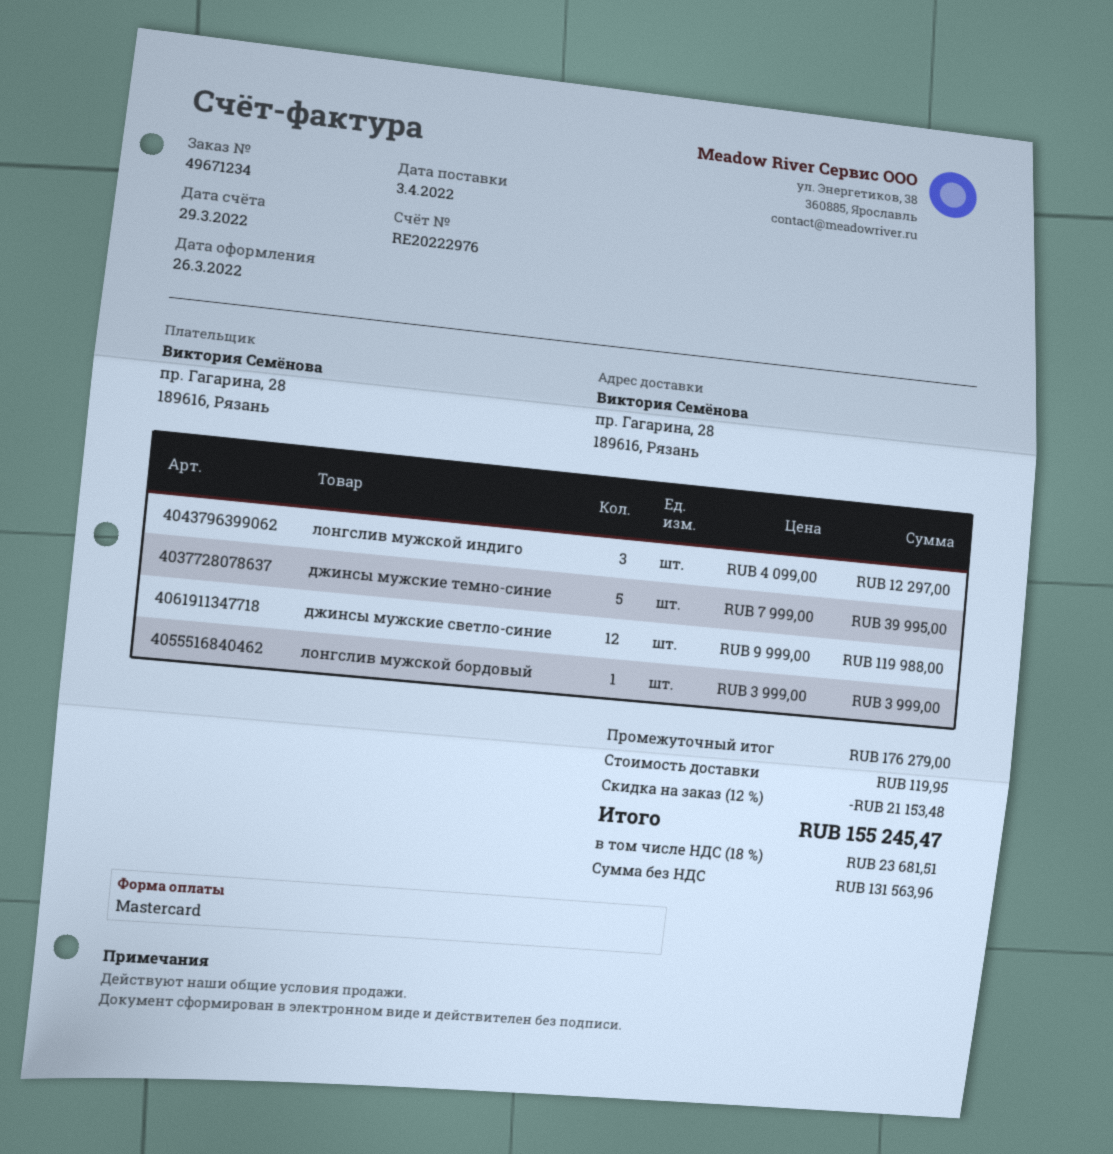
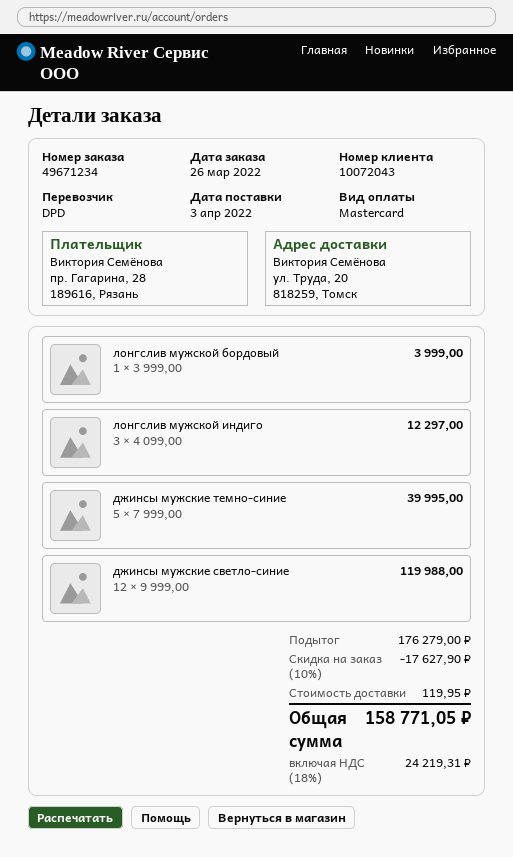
ship to: пр. Гагарина, 28, 189616, Рязань -> ул. Труда, 20, 818259, Томск
discount: 12% = 21153.48 -> 10% = 17627.90
tax: 18% = 23681.51 -> 18% = 24219.31
total: 155245.47 -> 158771.05

